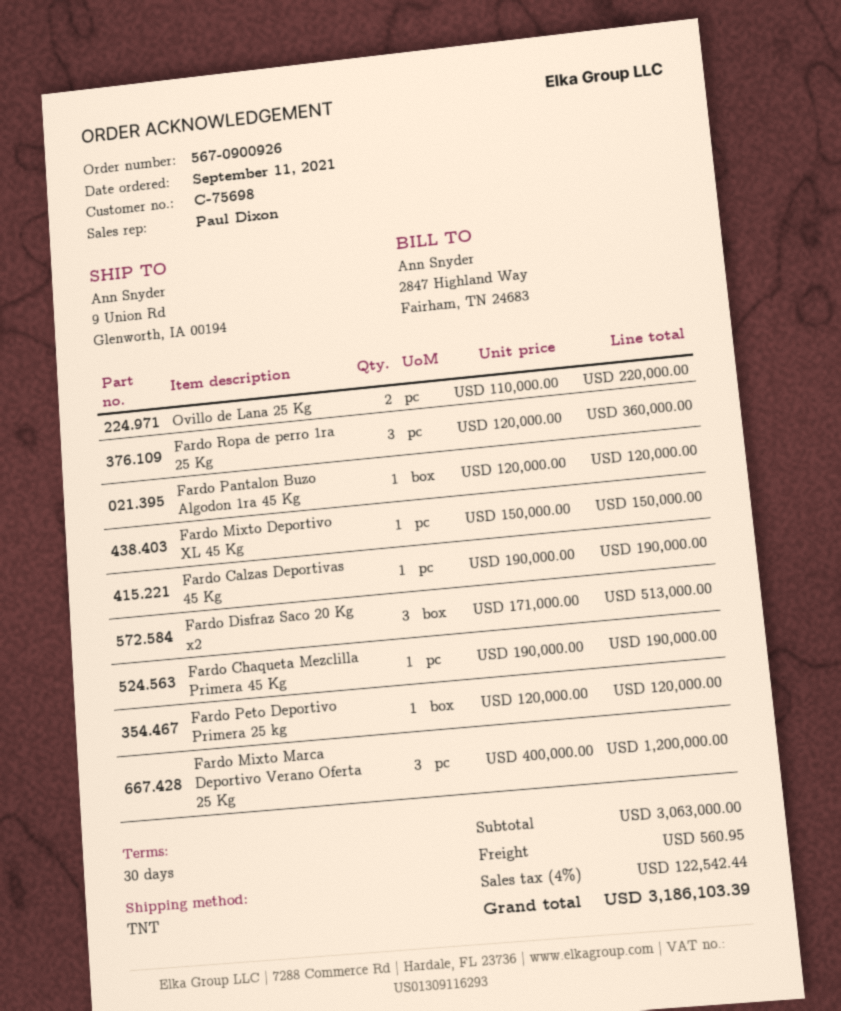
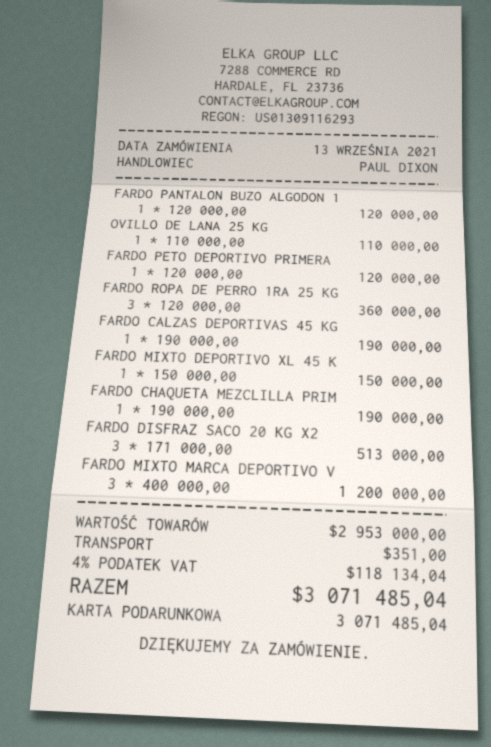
order date: 2021-09-11 -> 2021-09-13
Ovillo de Lana 25 Kg: 2 x 110000.00 = 220000.00 -> 1 x 110000.00 = 110000.00
subtotal: 3063000.00 -> 2953000.00
shipping: 560.95 -> 351.00
tax: 4% = 122542.44 -> 4% = 118134.04
total: 3186103.39 -> 3071485.04

